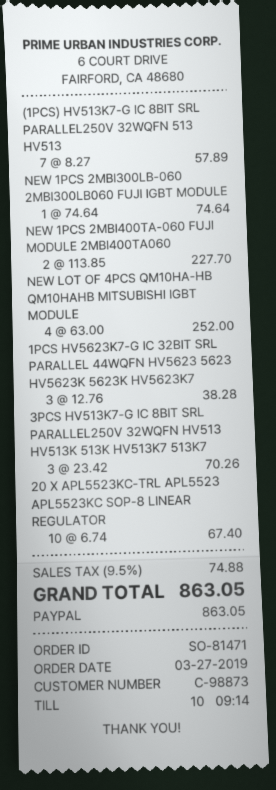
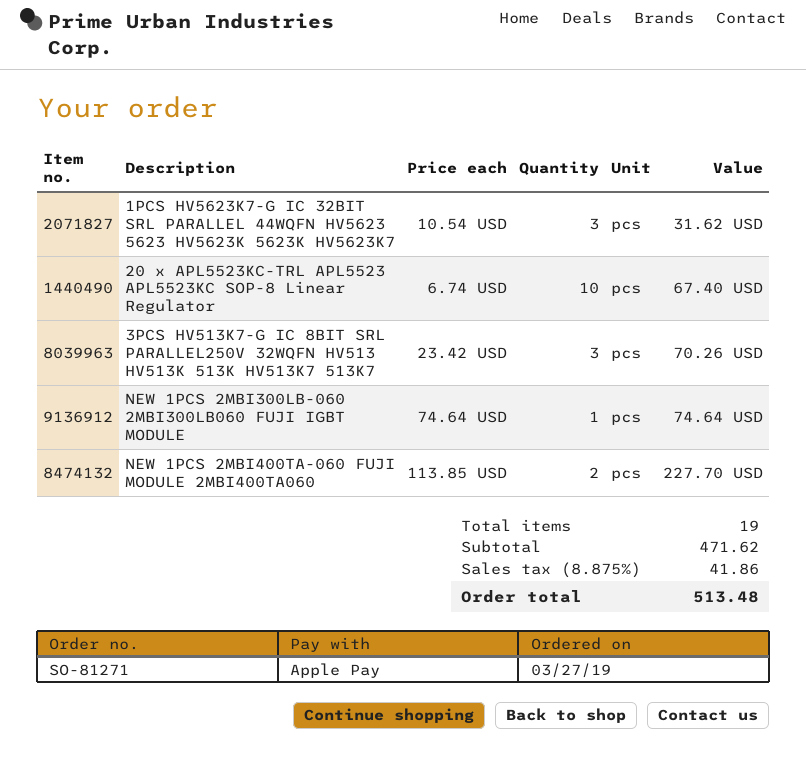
order number: SO-81471 -> SO-81271
payment method: PayPal -> Apple Pay
(1PCS) HV513K7-G IC 8BIT SRL PARALLEL250V 32WQFN 513 HV513: 7 x 8.27 = 57.89 -> none
NEW LOT OF 4PCS QM10HA-HB QM10HAHB MITSUBISHI IGBT MODULE: 4 x 63.00 = 252.00 -> none
1PCS HV5623K7-G IC 32BIT SRL PARALLEL 44WQFN HV5623 5623 HV5623K 5623K HV5623K7: 3 x 12.76 = 38.28 -> 3 x 10.54 = 31.62
tax: 9.5% = 74.88 -> 8.875% = 41.86
total: 863.05 -> 513.48

